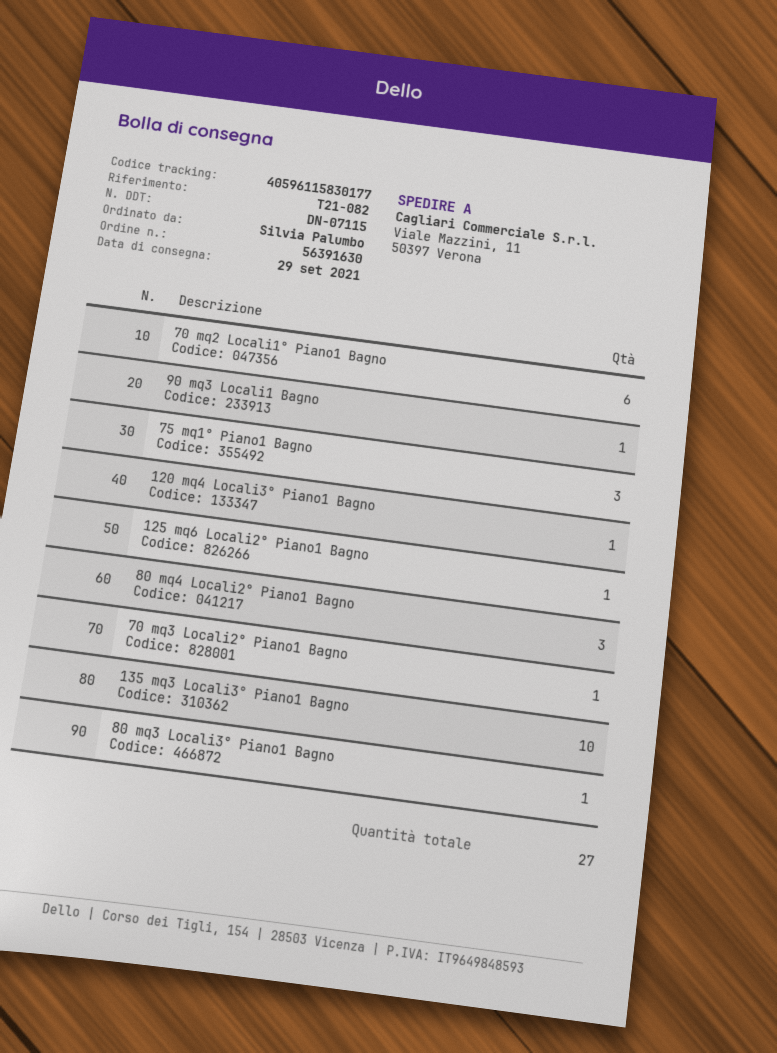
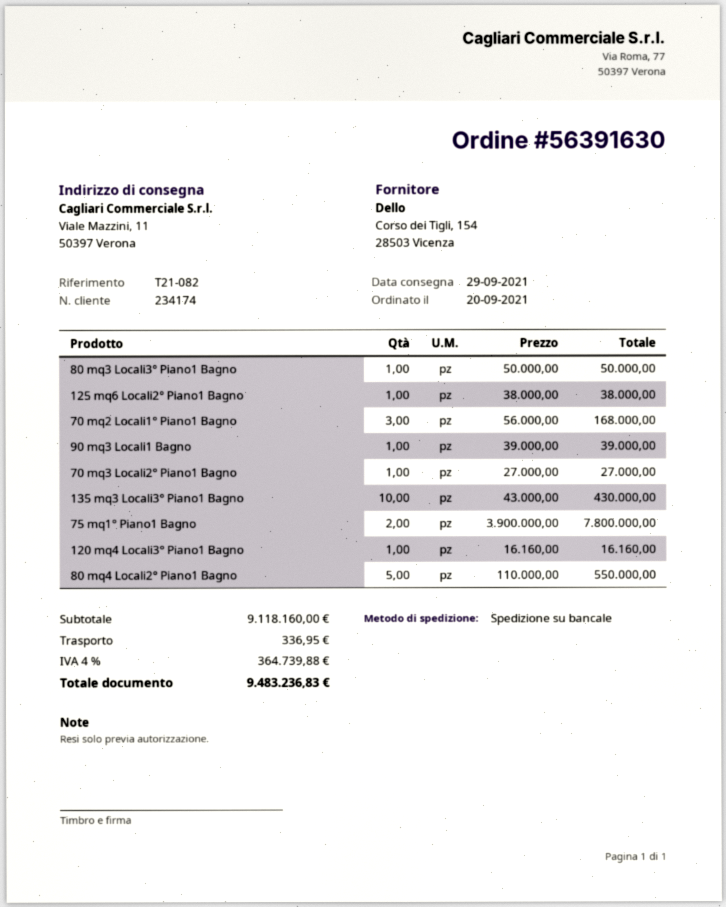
70 mq2 Locali1° Piano1 Bagno: 6 -> 3
75 mq1° Piano1 Bagno: 3 -> 2
80 mq4 Locali2° Piano1 Bagno: 3 -> 5

